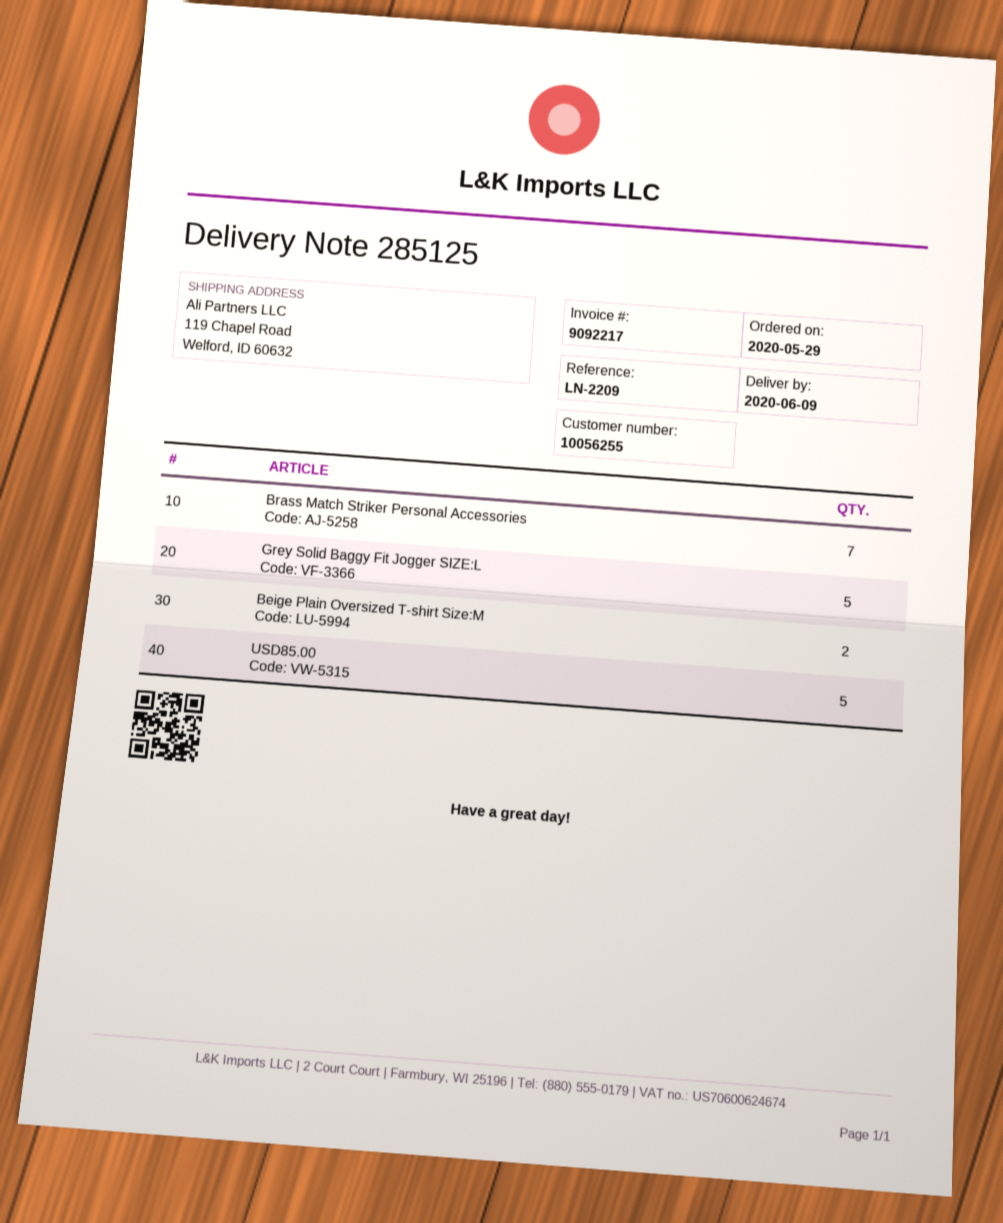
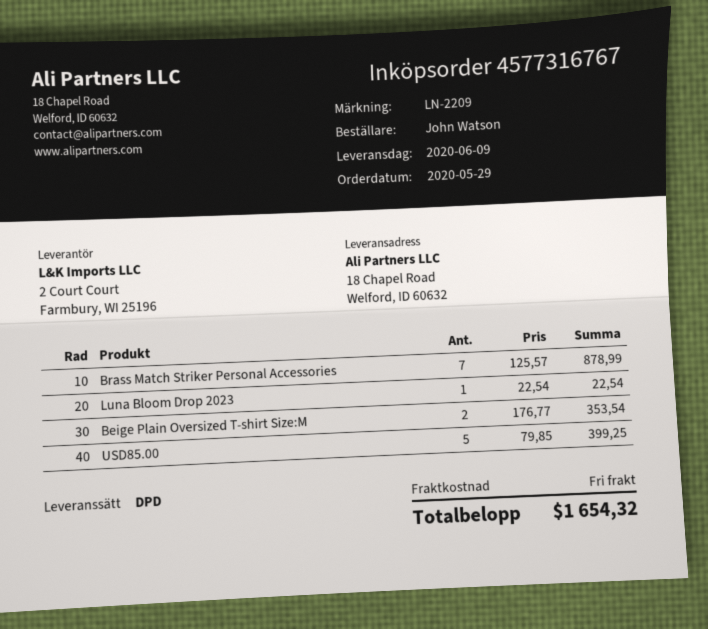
ship to: 119 Chapel Road, Welford, ID 60632 -> 18 Chapel Road, Welford, ID 60632
Grey Solid Baggy Fit Jogger SIZE:L: 5 -> none
Luna Bloom Drop 2023: none -> 1

